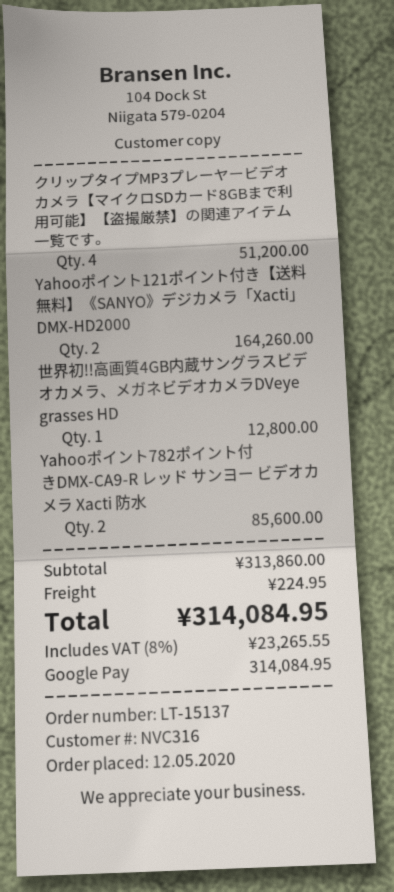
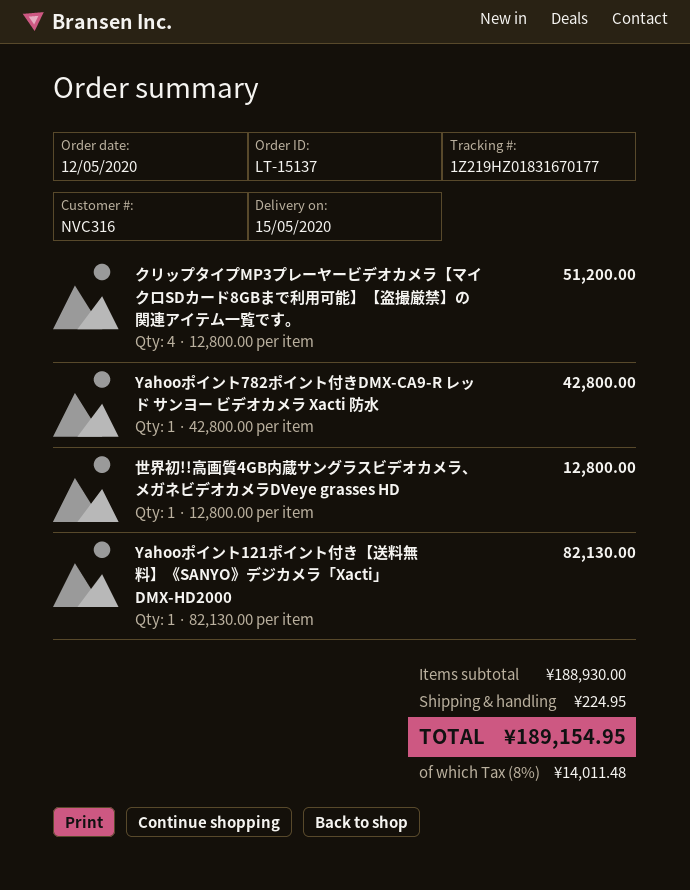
Yahooポイント121ポイント付き【送料無料】《SANYO》デジカメラ「Xacti」 DMX-HD2000: 2 for 164260.00 -> 1 for 82130.00
Yahooポイント782ポイント付きDMX-CA9-R レッド サンヨー ビデオカメラ Xacti 防水: 2 for 85600.00 -> 1 for 42800.00
subtotal: 313860.00 -> 188930.00
tax: 8% = 23265.55 -> 8% = 14011.48
total: 314084.95 -> 189154.95

